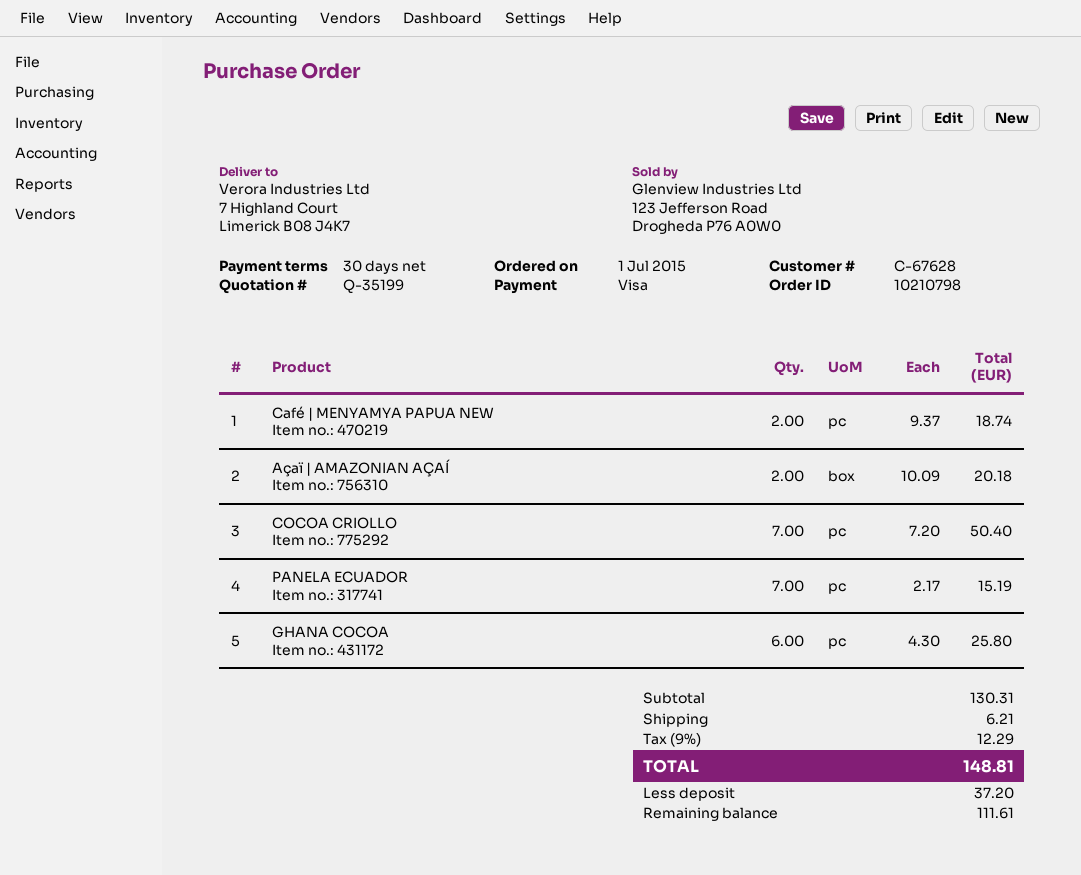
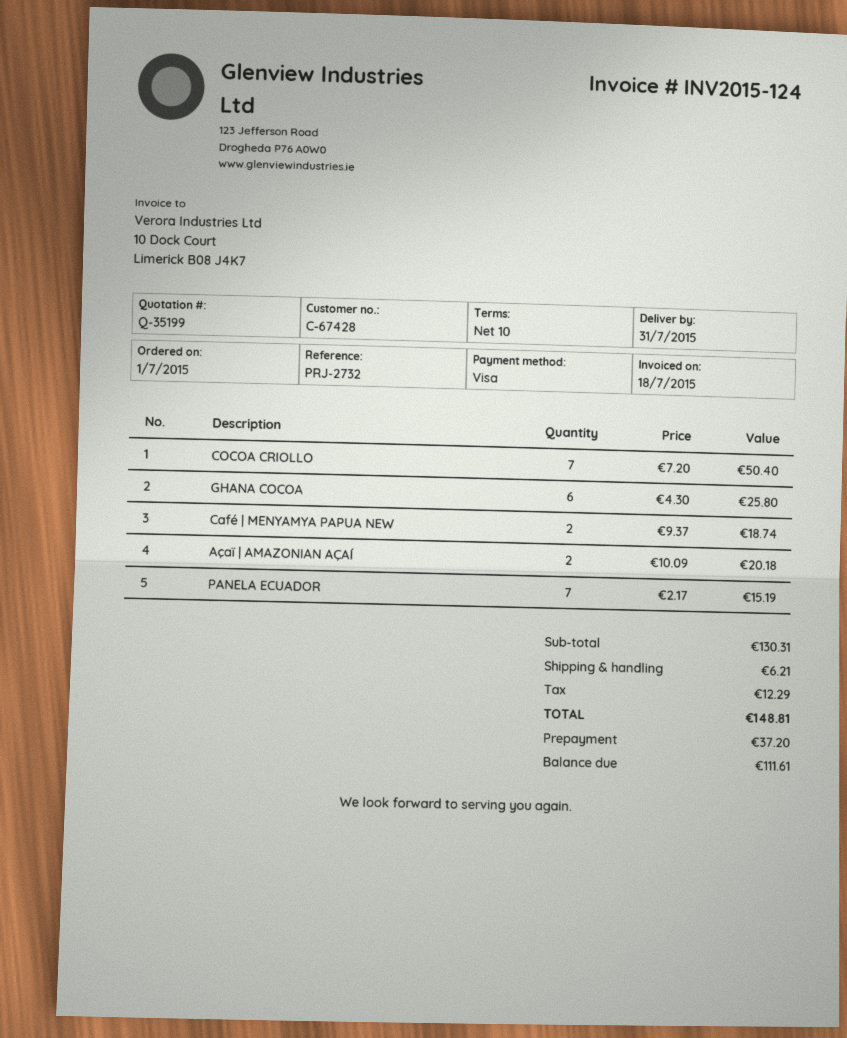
payment terms: 30 days -> 10 days
customer number: C-67628 -> C-67428

